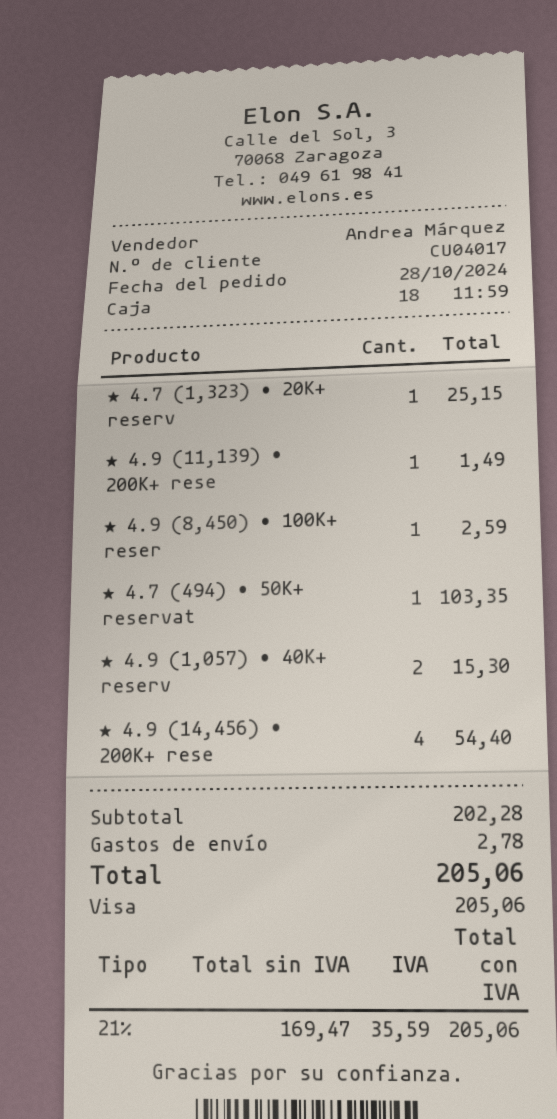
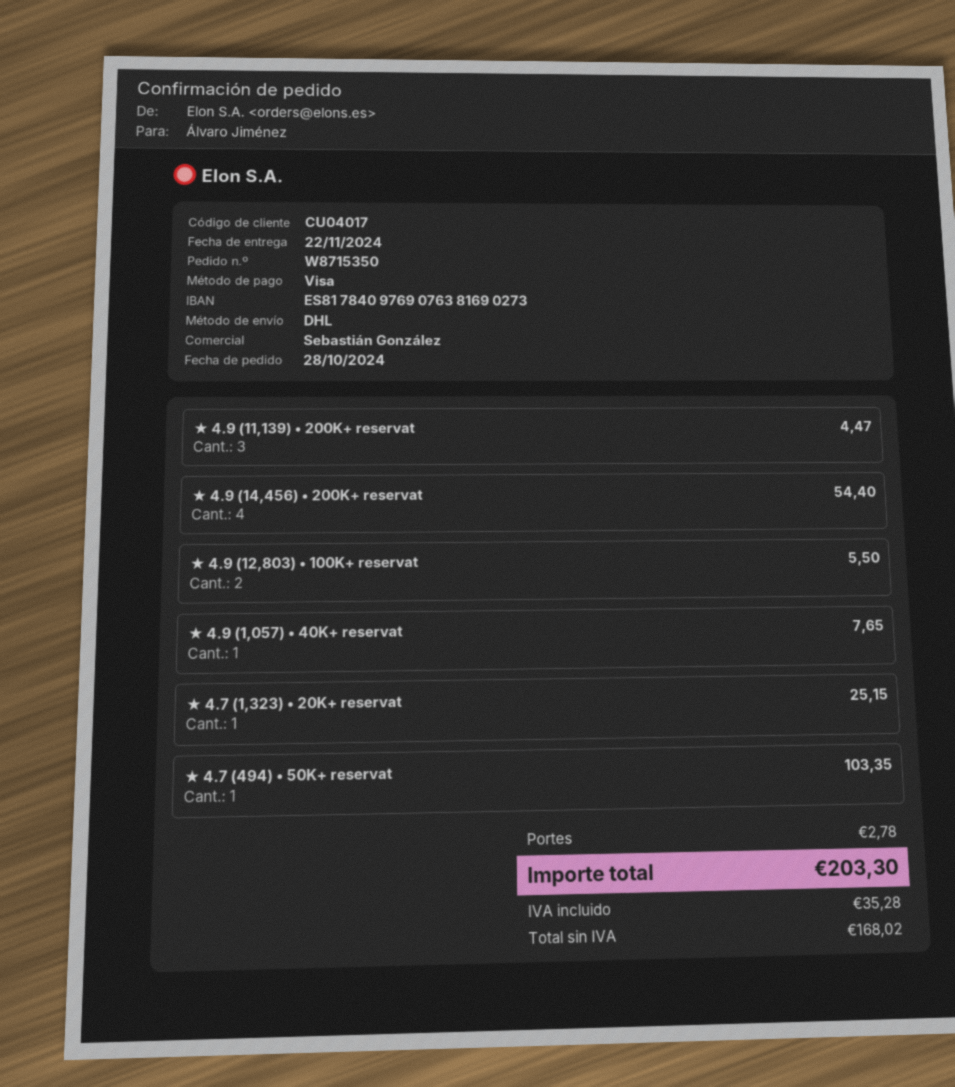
sales rep: Andrea Márquez -> Sebastián González
★ 4.9 (11,139) • 200K+ rese: 1 for 1.49 -> 3 for 4.47
★ 4.9 (8,450) • 100K+ reser: 1 for 2.59 -> none
★ 4.9 (1,057) • 40K+ reserv: 2 for 15.30 -> 1 for 7.65
★ 4.9 (12,803) • 100K+ reservat: none -> 2 for 5.50
net: 169.47 -> 168.02
tax: 35.59 -> 35.28
total: 205.06 -> 203.30

